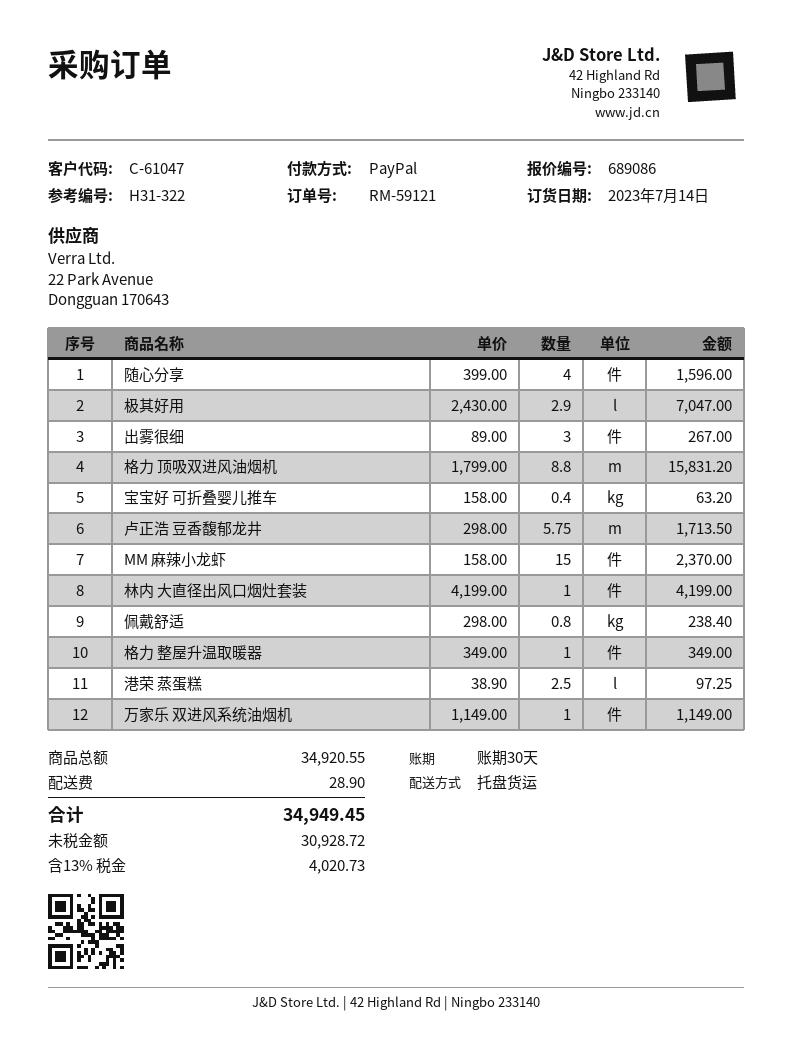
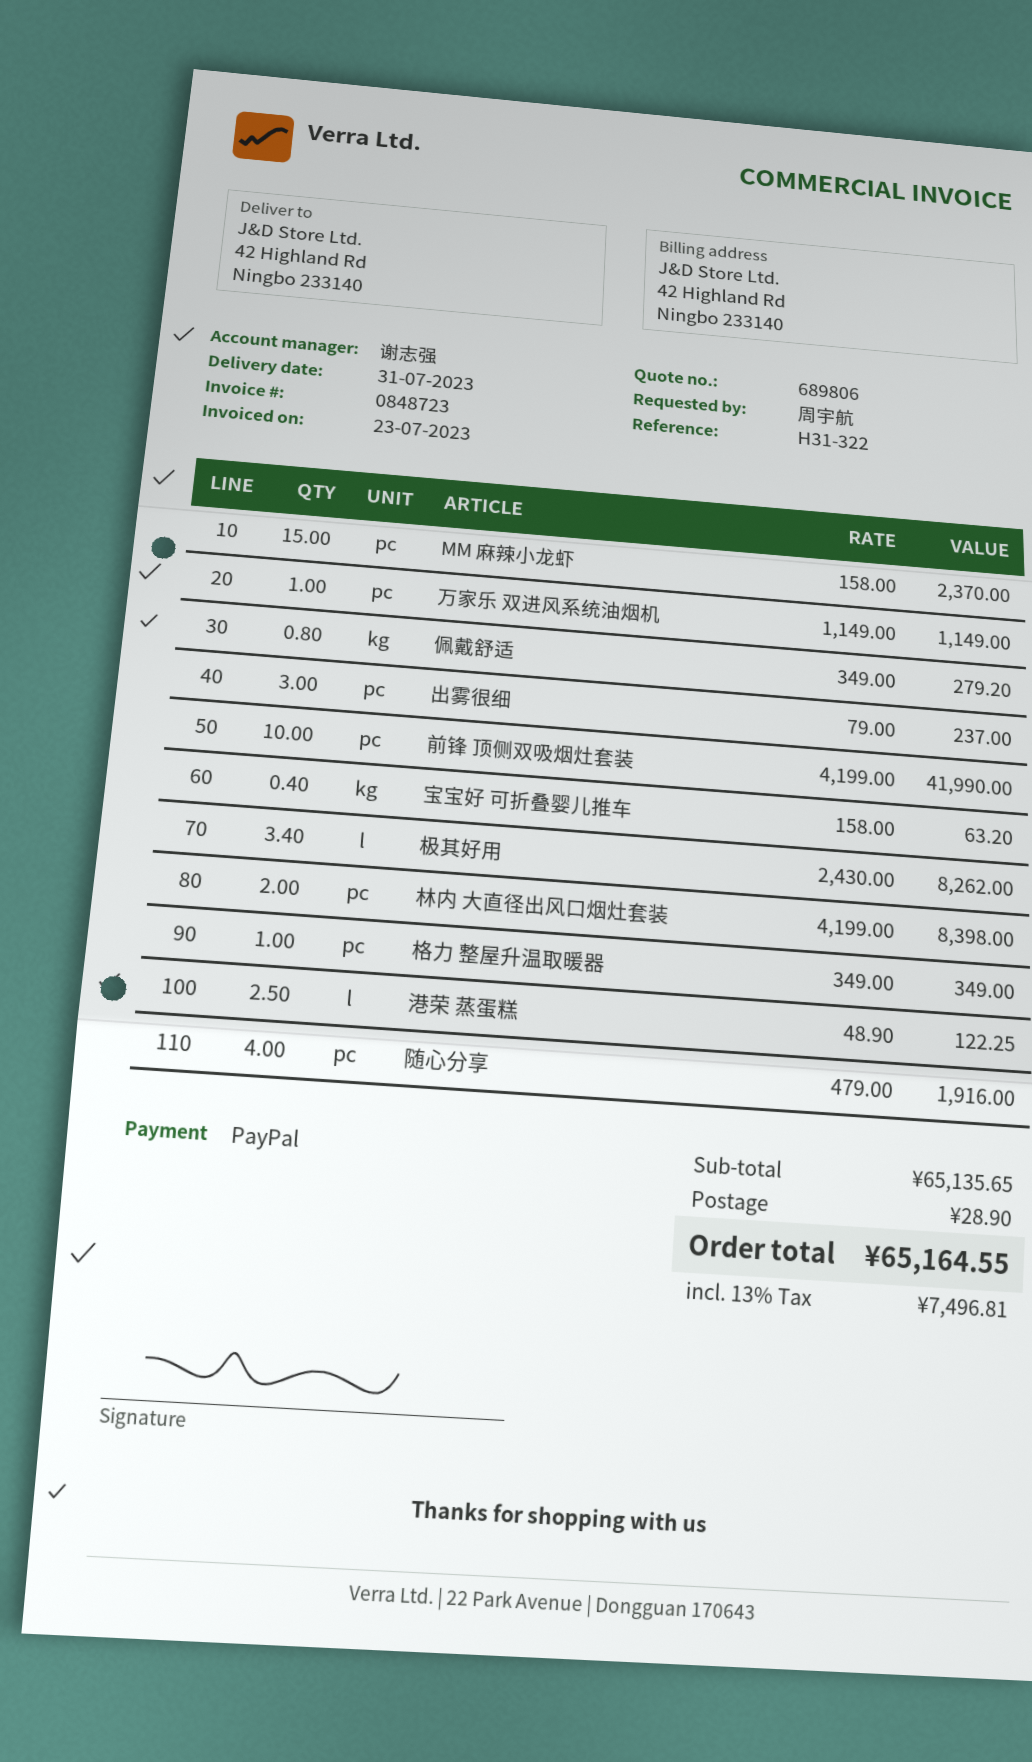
quote number: 689086 -> 689806
随心分享: 4 x 399.00 = 1596.00 -> 4 x 479.00 = 1916.00
极其好用: 2.9 x 2430.00 = 7047.00 -> 3.4 x 2430.00 = 8262.00
出雾很细: 3 x 89.00 = 267.00 -> 3 x 79.00 = 237.00
格力 顶吸双进风油烟机: 8.8 x 1799.00 = 15831.20 -> none
卢正浩 豆香馥郁龙井: 5.75 x 298.00 = 1713.50 -> none
林内 大直径出风口烟灶套装: 1 x 4199.00 = 4199.00 -> 2 x 4199.00 = 8398.00
佩戴舒适: 0.8 x 298.00 = 238.40 -> 0.8 x 349.00 = 279.20
港荣 蒸蛋糕: 2.5 x 38.90 = 97.25 -> 2.5 x 48.90 = 122.25
前锋 顶侧双吸烟灶套装: none -> 10 x 4199.00 = 41990.00
subtotal: 34920.55 -> 65135.65
tax: 13% = 4020.73 -> 13% = 7496.81
total: 34949.45 -> 65164.55

